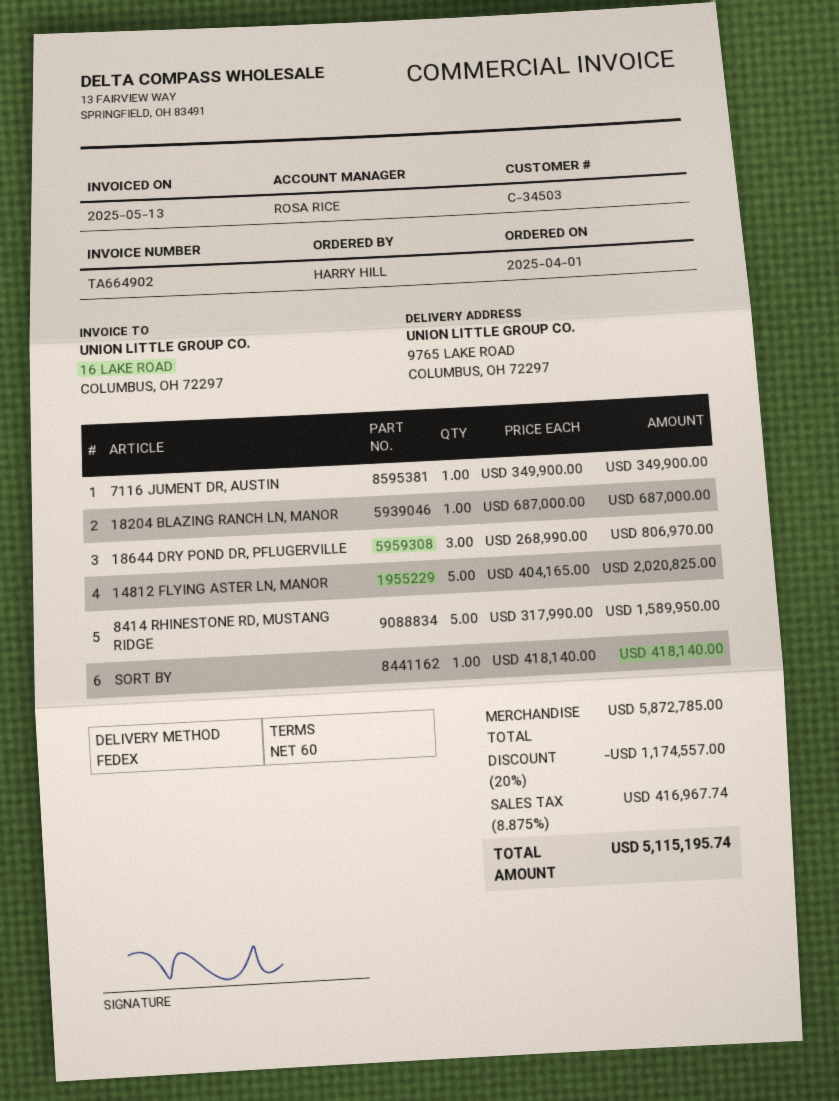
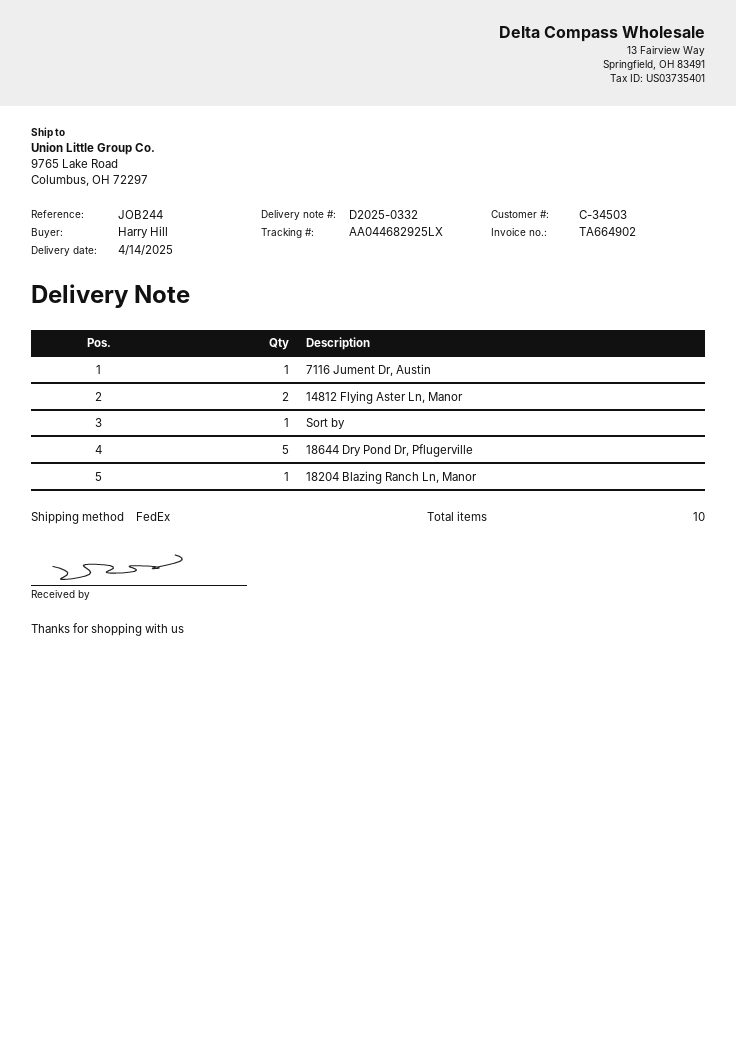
18644 DRY POND DR, PFLUGERVILLE: 3 -> 5
14812 FLYING ASTER LN, MANOR: 5 -> 2
8414 RHINESTONE RD, MUSTANG RIDGE: 5 -> none

